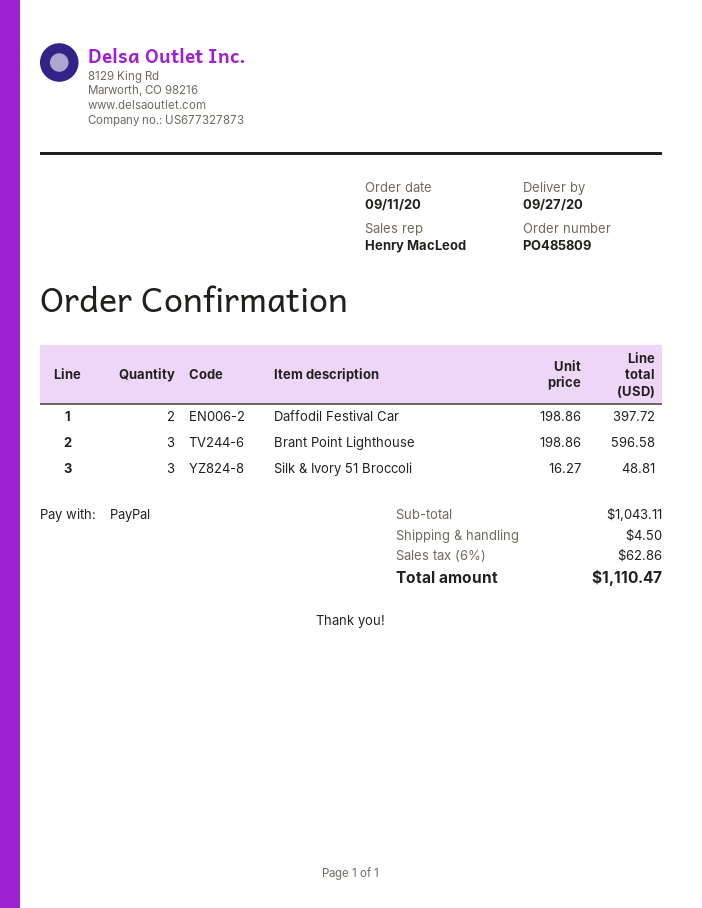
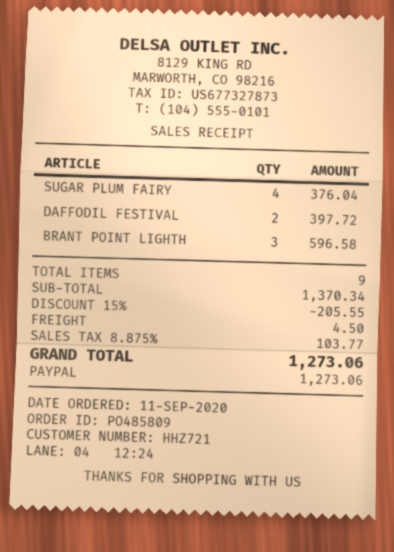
Silk & Ivory 51 Broccoli: 3 for 48.81 -> none
SUGAR PLUM FAIRY: none -> 4 for 376.04
subtotal: 1043.11 -> 1370.34
discount: none -> 15% = 205.55
tax: 6% = 62.86 -> 8.875% = 103.77
total: 1110.47 -> 1273.06

